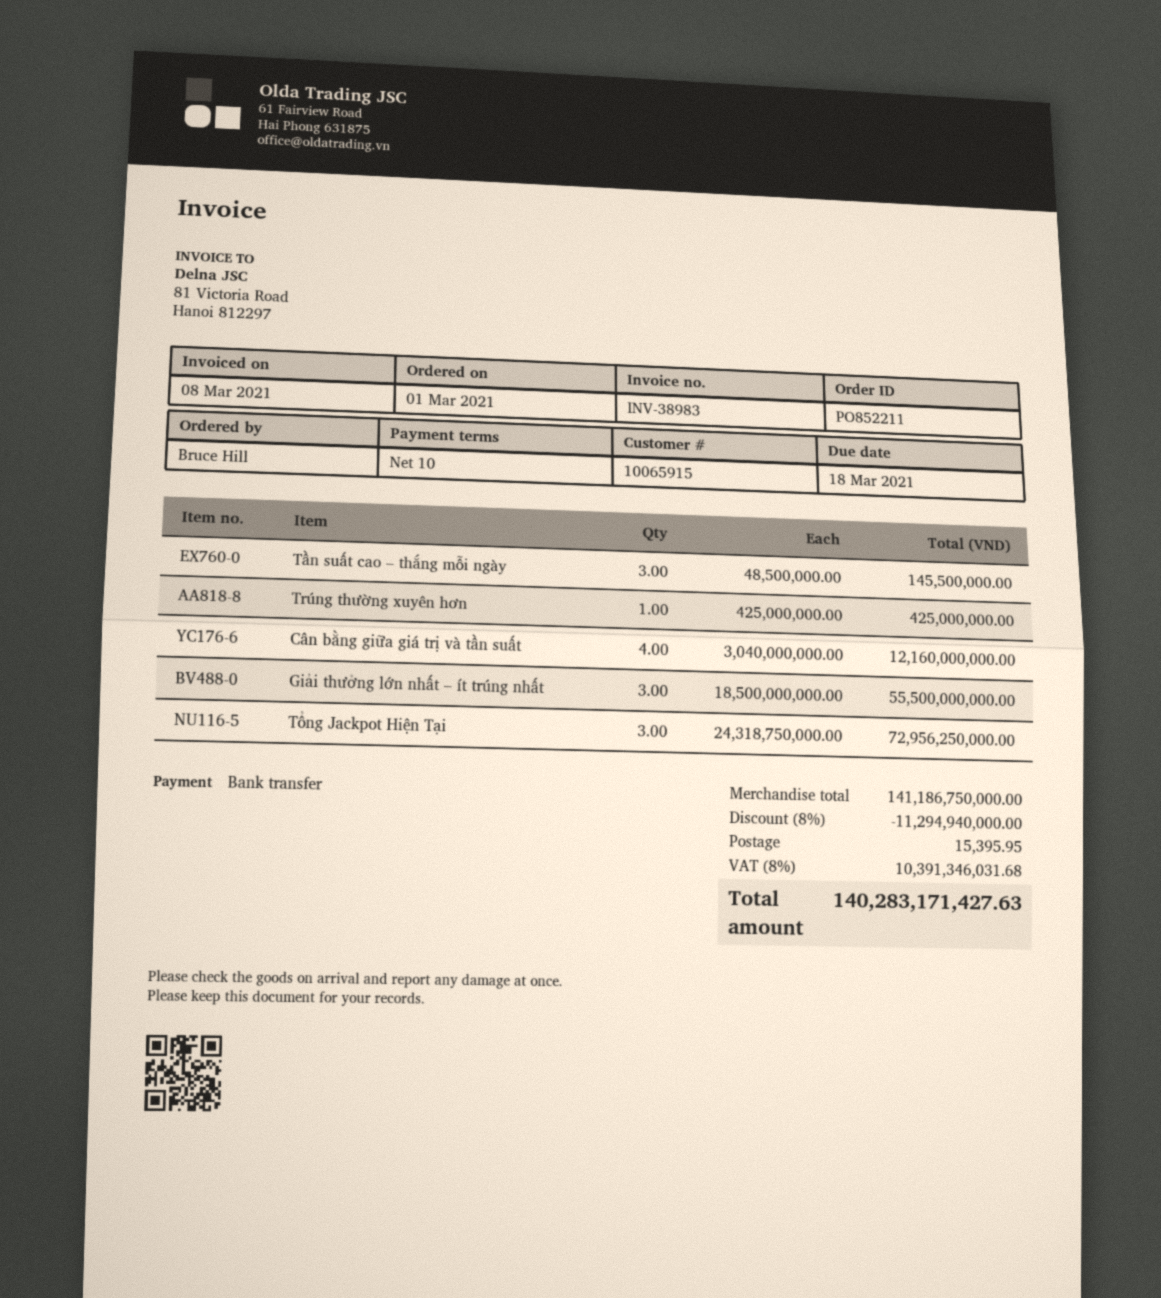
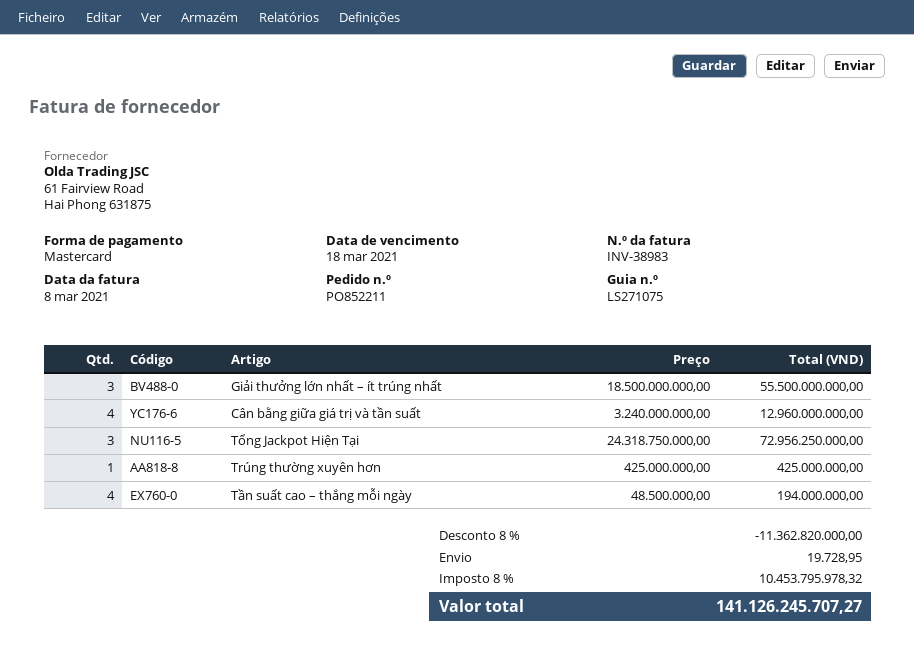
payment method: bank transfer -> Mastercard
Tần suất cao – thắng mỗi ngày: 3 x 48500000.00 = 145500000.00 -> 4 x 48500000.00 = 194000000.00
Cân bằng giữa giá trị và tần suất: 4 x 3040000000.00 = 12160000000.00 -> 4 x 3240000000.00 = 12960000000.00
discount: 8% = 11294940000.00 -> 8% = 11362820000.00
shipping: 15395.95 -> 19728.95
tax: 8% = 10391346031.68 -> 8% = 10453795978.32
total: 140283171427.63 -> 141126245707.27

